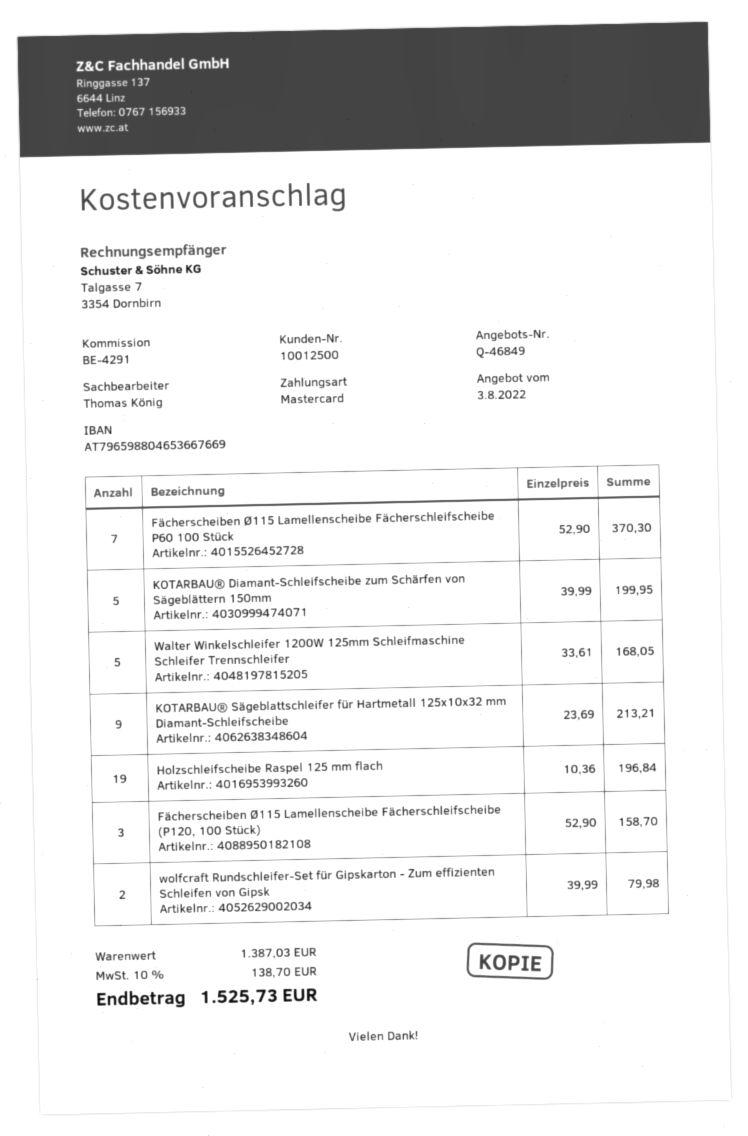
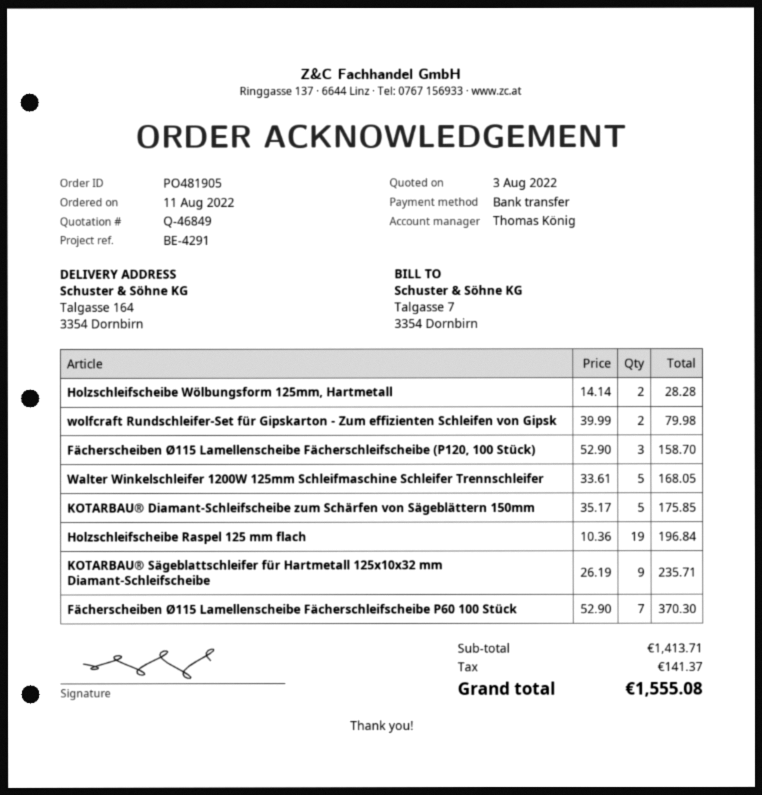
payment method: Mastercard -> bank transfer
KOTARBAU® Diamant-Schleifscheibe zum Schärfen von Sägeblättern 150mm: 5 x 39.99 = 199.95 -> 5 x 35.17 = 175.85
KOTARBAU® Sägeblattschleifer für Hartmetall 125x10x32 mm Diamant-Schleifscheibe: 9 x 23.69 = 213.21 -> 9 x 26.19 = 235.71
Holzschleifscheibe Wölbungsform 125mm, Hartmetall: none -> 2 x 14.14 = 28.28
subtotal: 1387.03 -> 1413.71
tax: 138.70 -> 141.37
total: 1525.73 -> 1555.08

